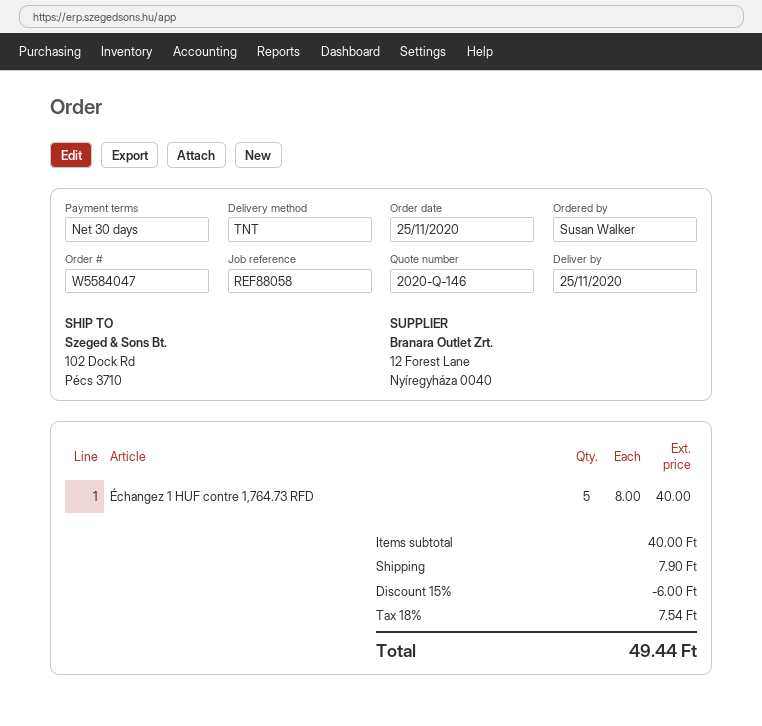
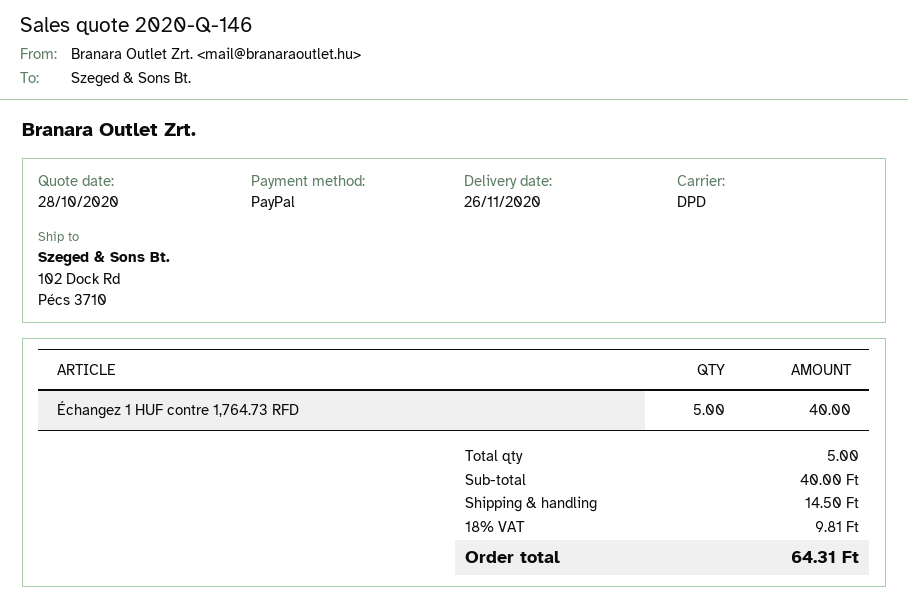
delivery date: 2020-11-25 -> 2020-11-26
shipping method: TNT -> DPD
discount: 15% = 6.00 -> none
shipping: 7.90 -> 14.50
tax: 18% = 7.54 -> 18% = 9.81
total: 49.44 -> 64.31

